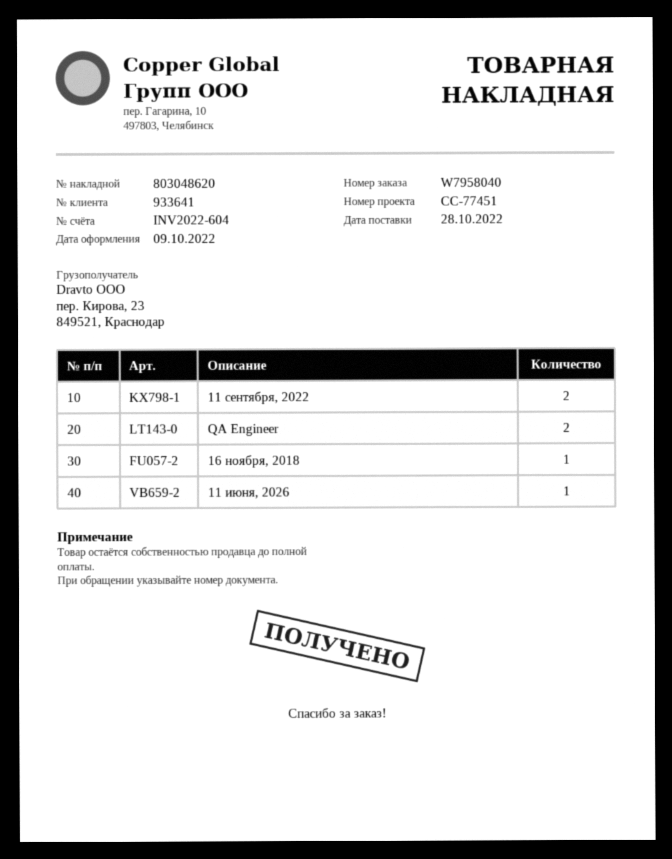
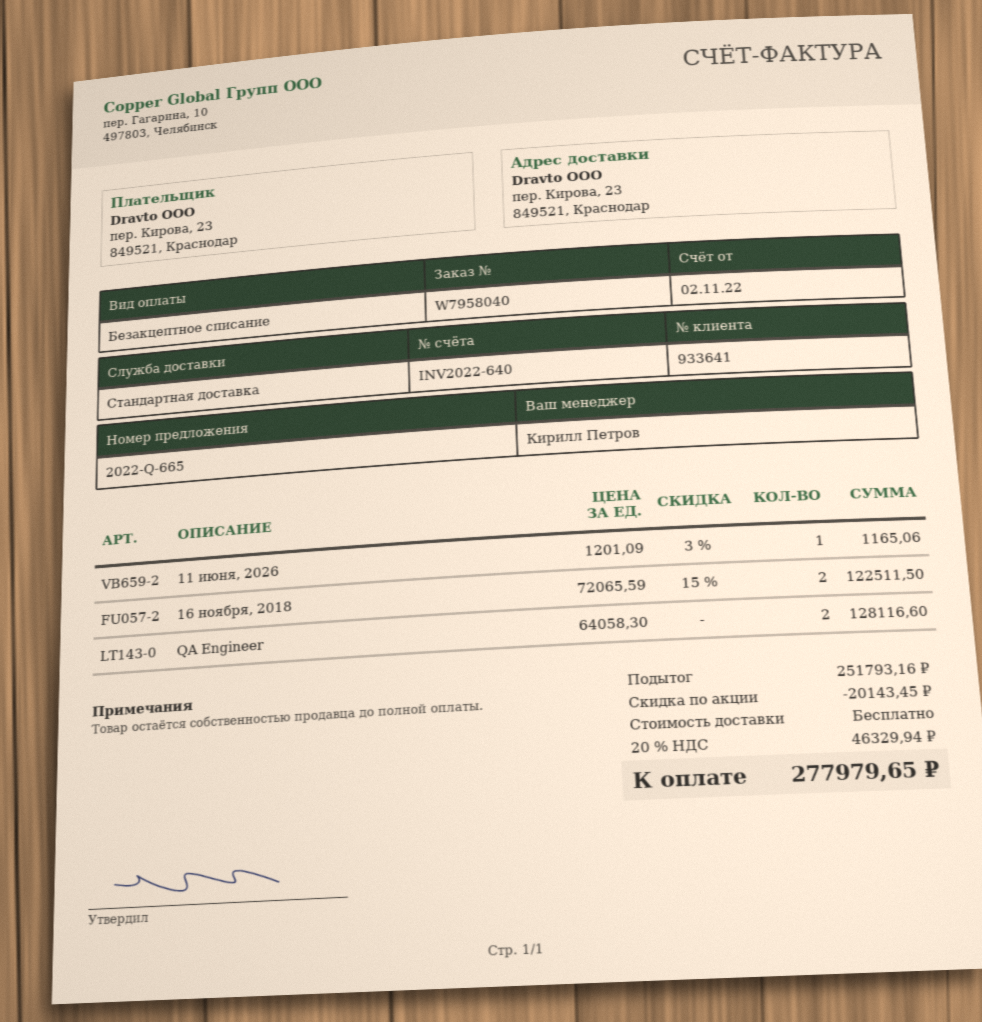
invoice number: INV2022-604 -> INV2022-640
11 сентября, 2022: 2 -> none
16 ноября, 2018: 1 -> 2

